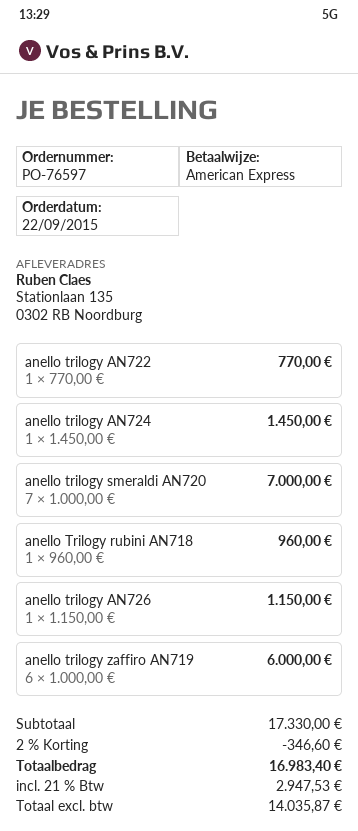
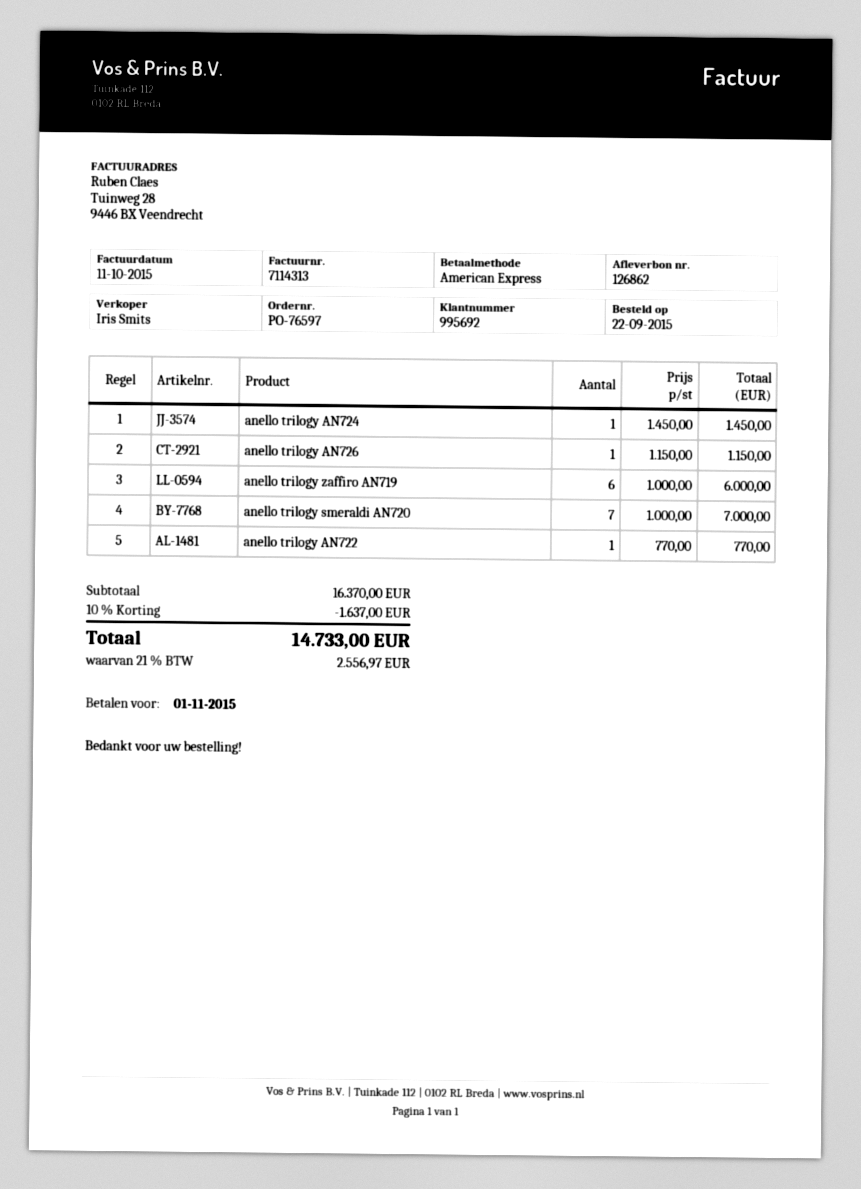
anello Trilogy rubini AN718: 1 x 960.00 = 960.00 -> none
subtotal: 17330.00 -> 16370.00
discount: 2% = 346.60 -> 10% = 1637.00
tax: 21% = 2947.53 -> 21% = 2556.97
total: 16983.40 -> 14733.00

